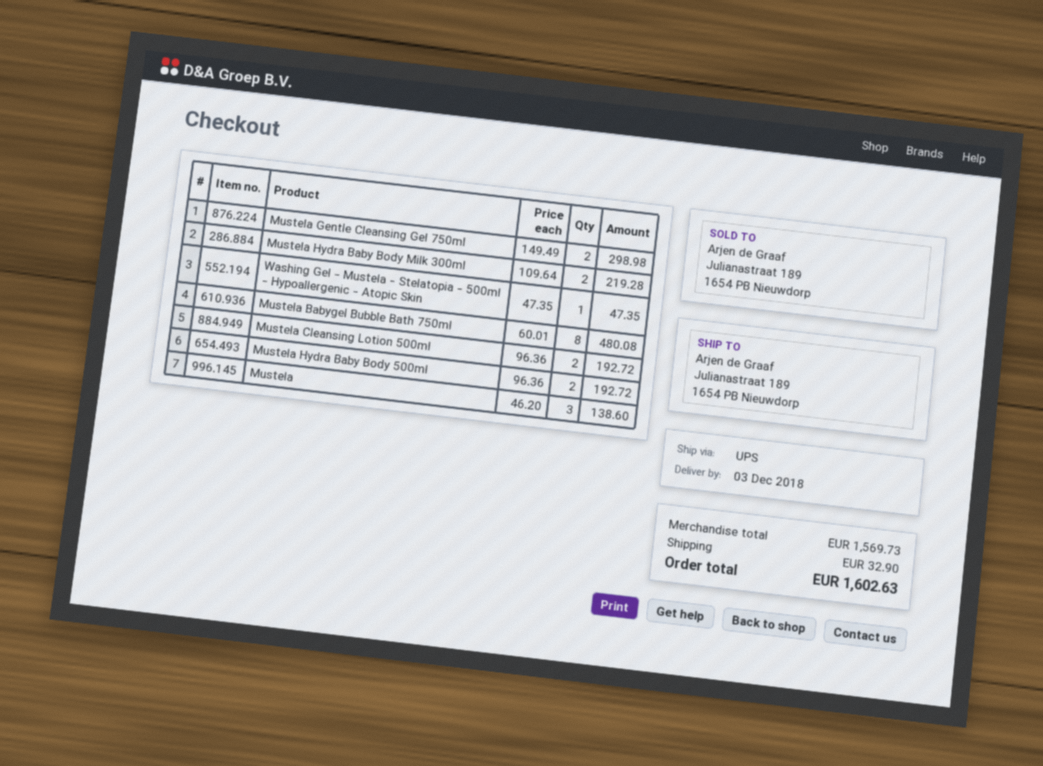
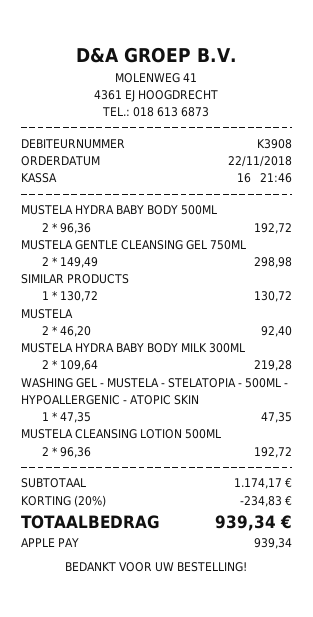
Mustela Babygel Bubble Bath 750ml: 8 x 60.01 = 480.08 -> none
Mustela: 3 x 46.20 = 138.60 -> 2 x 46.20 = 92.40
SIMILAR PRODUCTS: none -> 1 x 130.72 = 130.72
subtotal: 1569.73 -> 1174.17
discount: none -> 20% = 234.83
shipping: 32.90 -> none
total: 1602.63 -> 939.34

